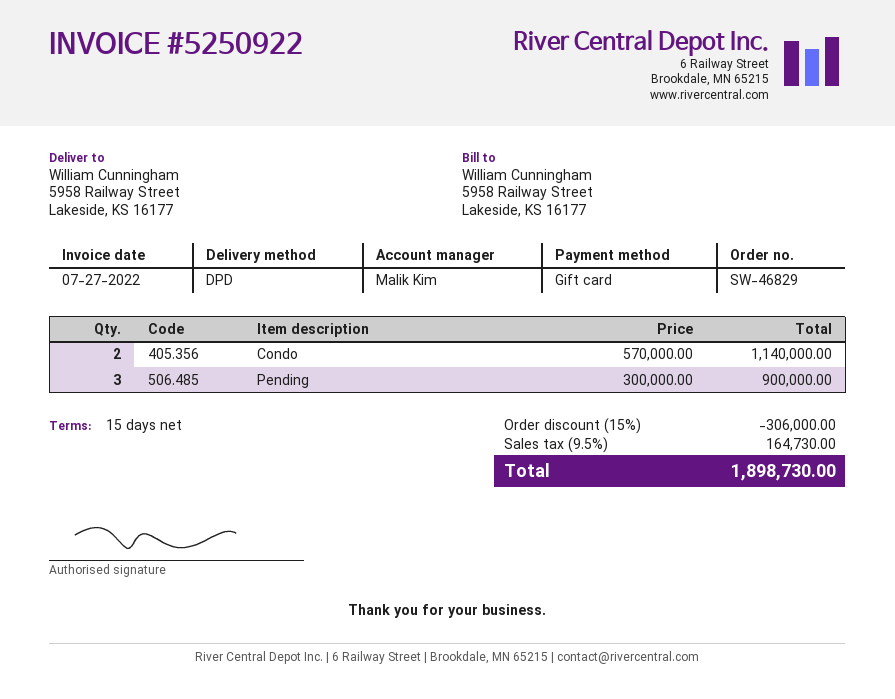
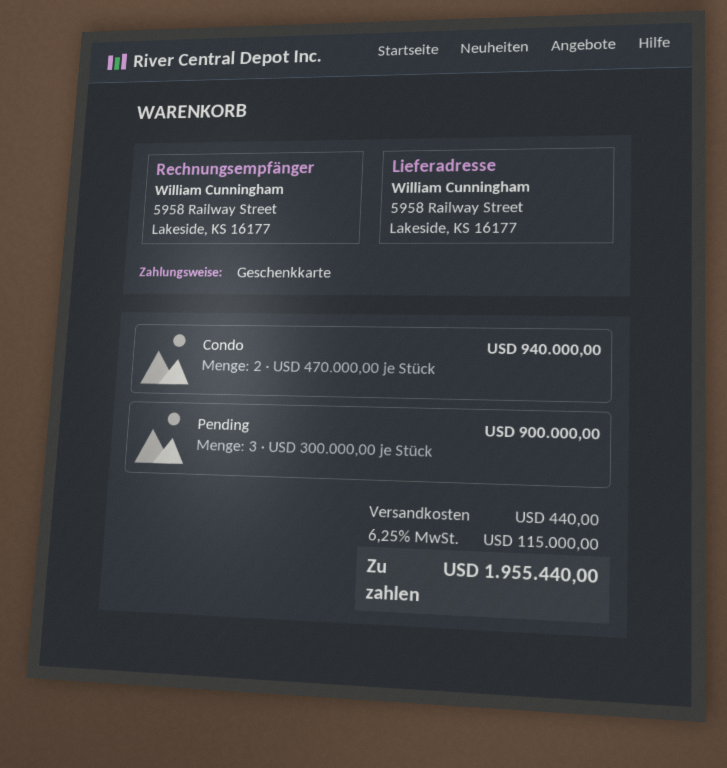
Condo: 2 x 570000.00 = 1140000.00 -> 2 x 470000.00 = 940000.00
discount: 15% = 306000.00 -> none
shipping: none -> 440.00
tax: 9.5% = 164730.00 -> 6.25% = 115000.00
total: 1898730.00 -> 1955440.00

